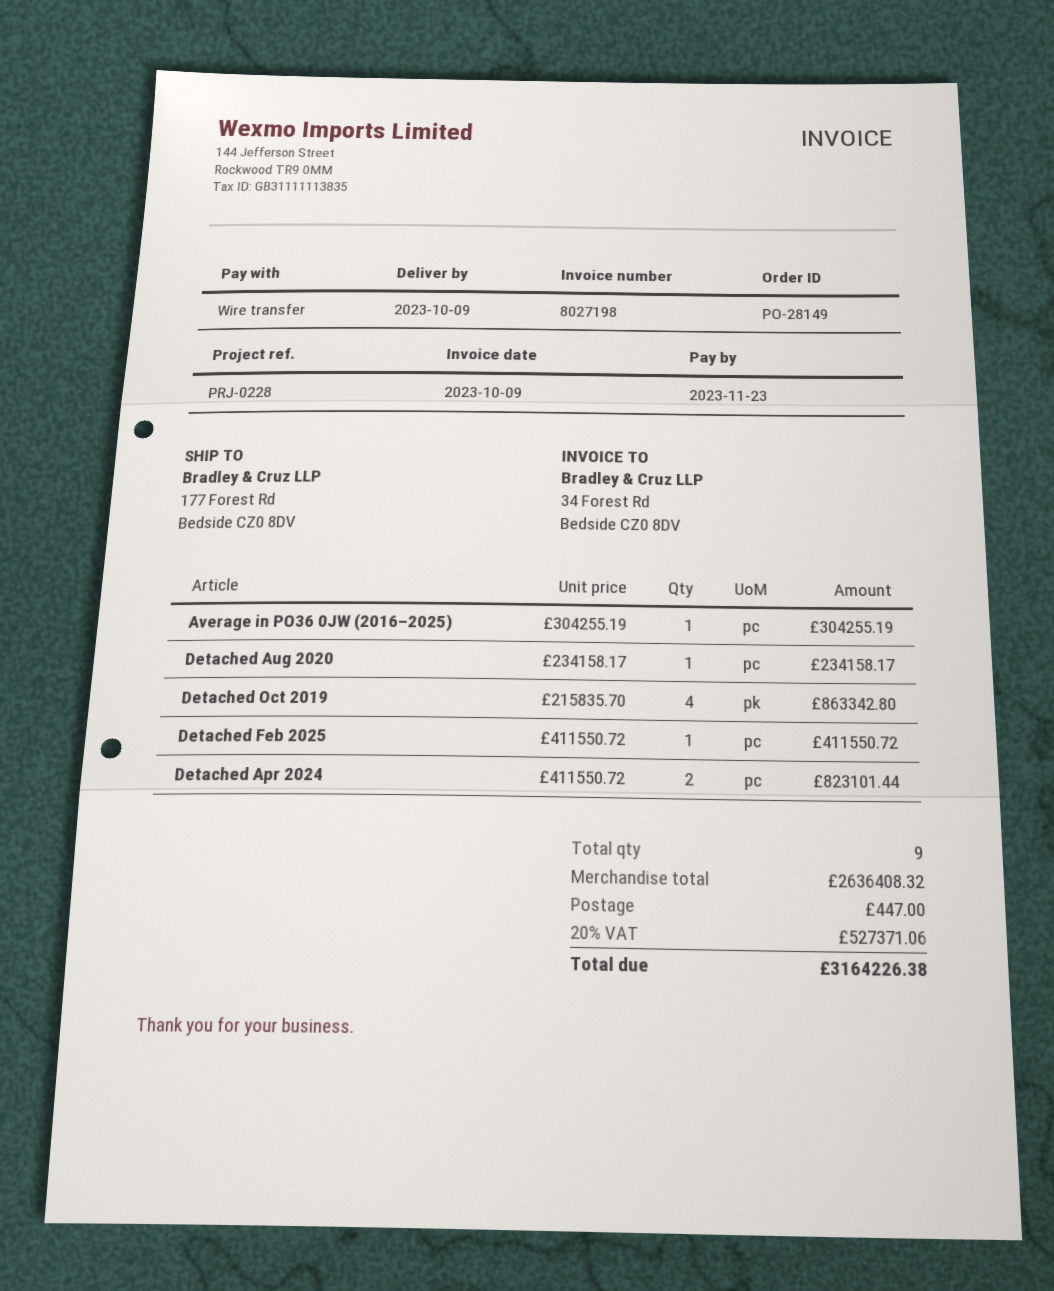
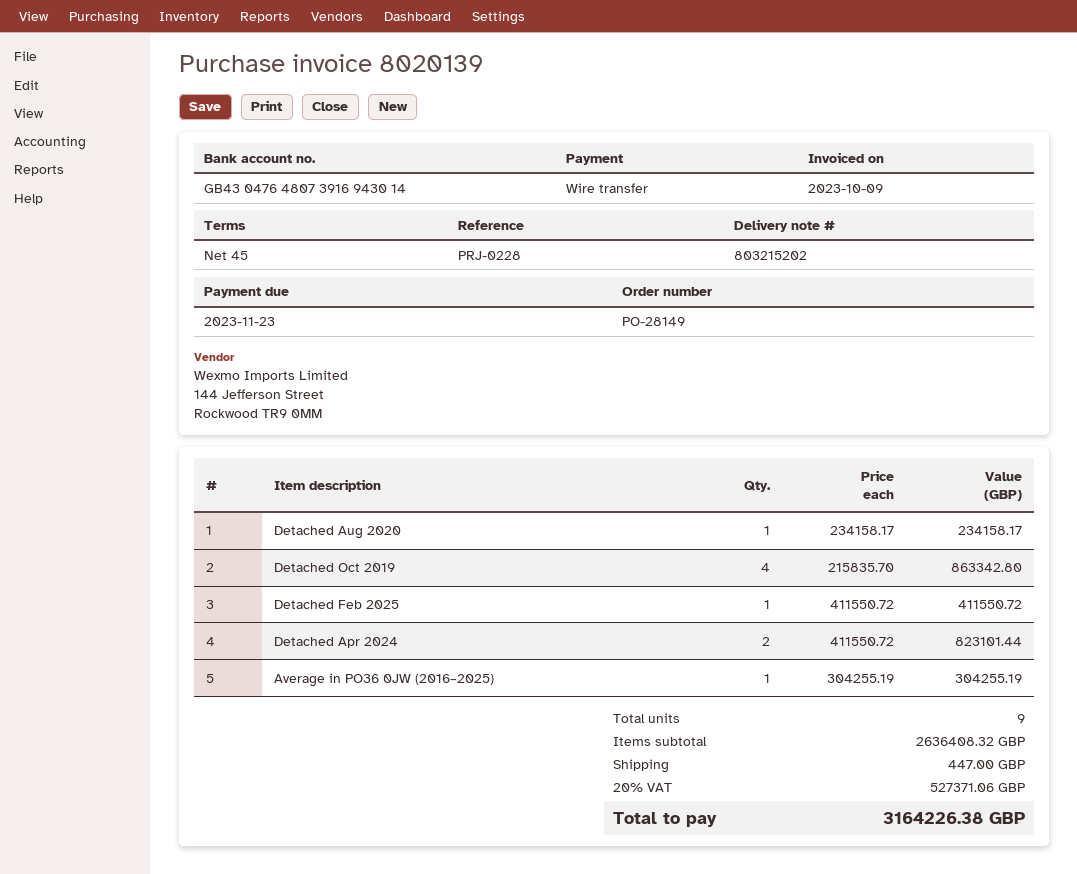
invoice number: 8027198 -> 8020139

